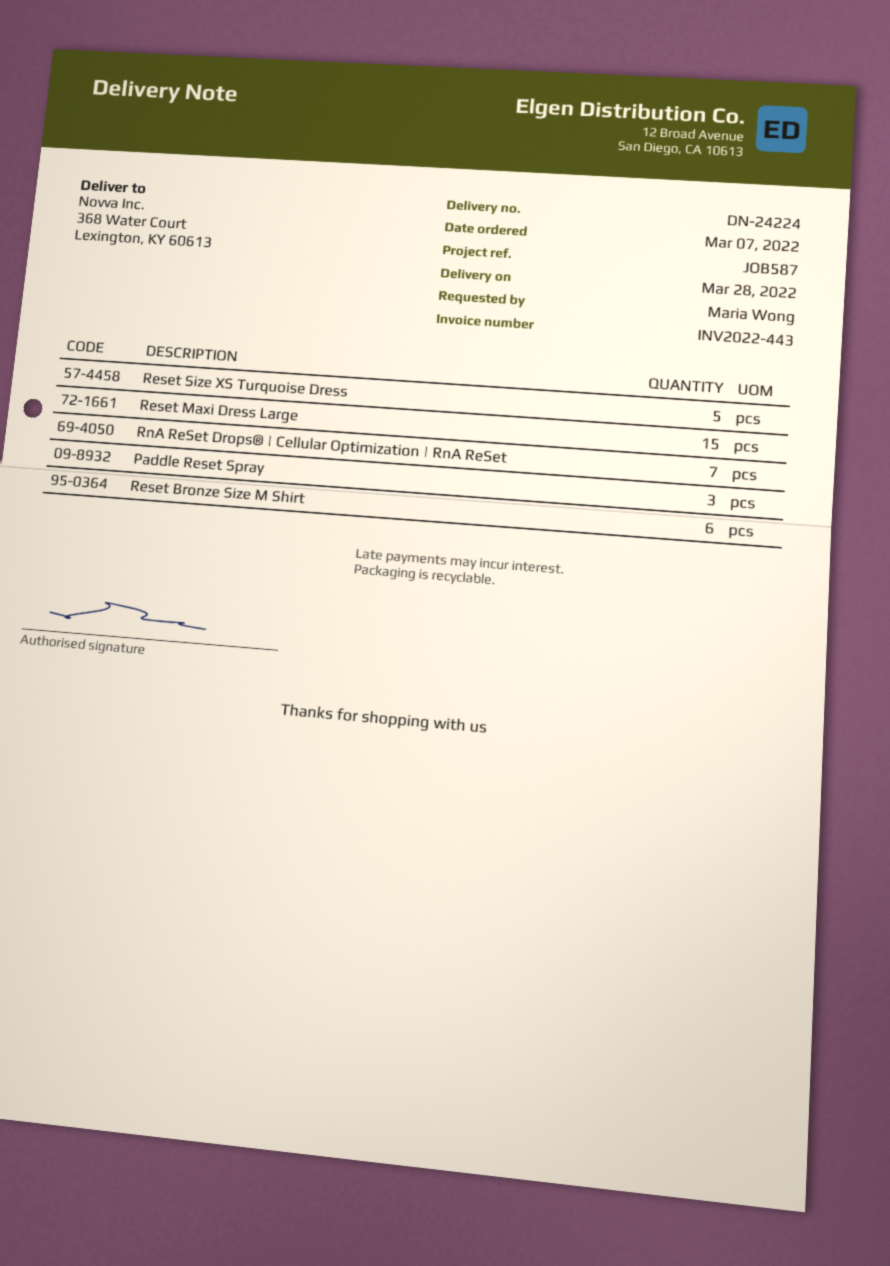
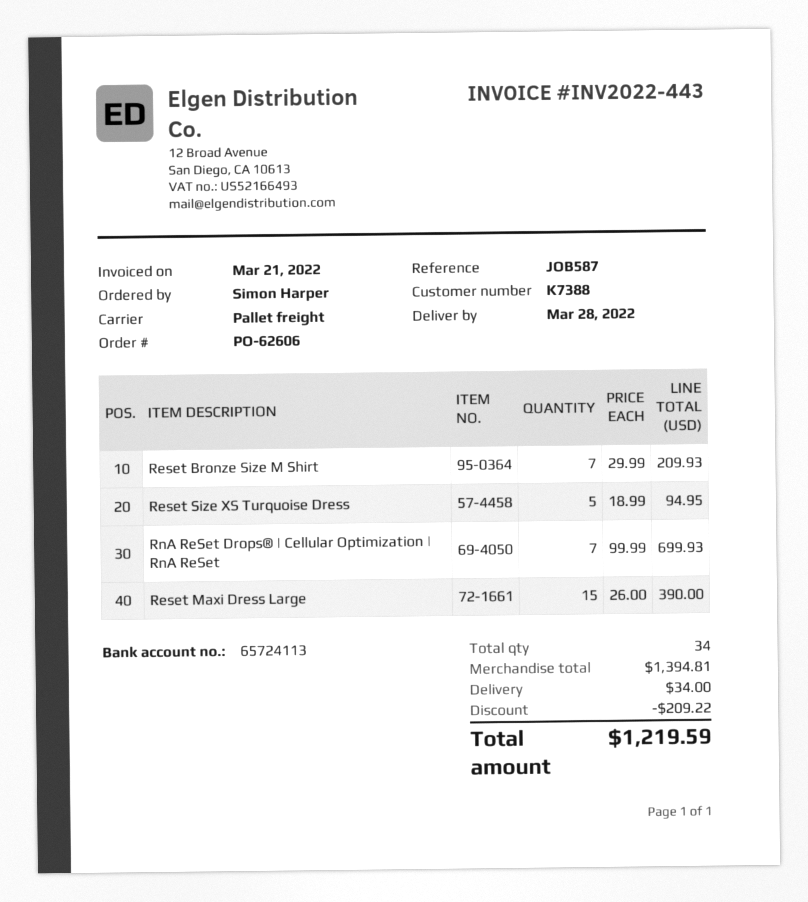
ordered by: Maria Wong -> Simon Harper
Paddle Reset Spray: 3 -> none
Reset Bronze Size M Shirt: 6 -> 7

